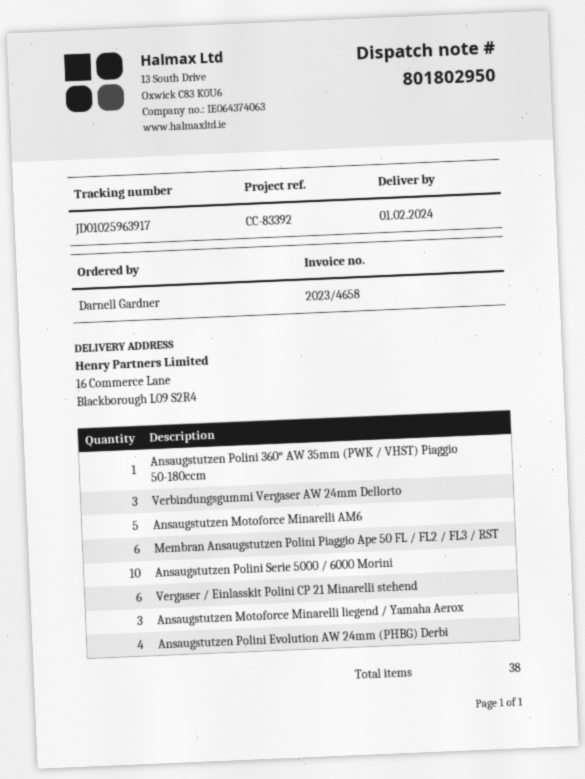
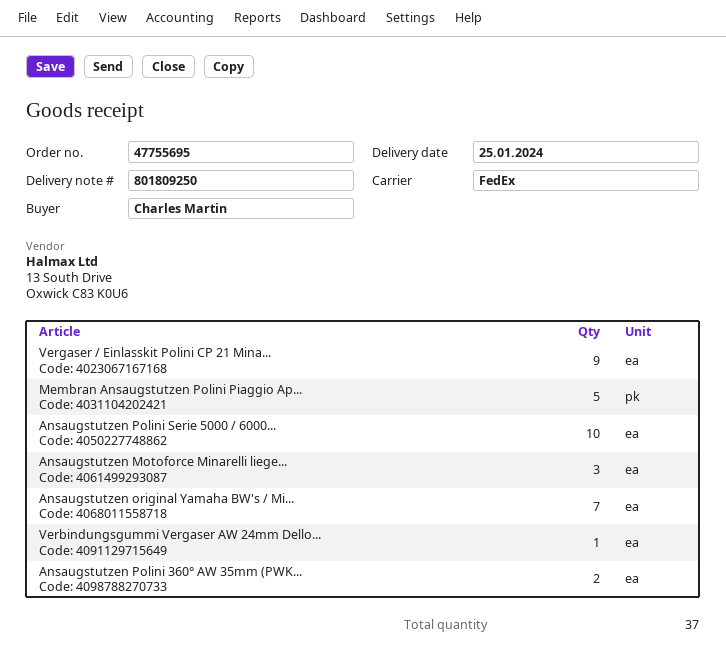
delivery note number: 801802950 -> 801809250
delivery date: 2024-02-01 -> 2024-01-25
ordered by: Darnell Gardner -> Charles Martin
Ansaugstutzen Polini 360° AW 35mm (PWK / VHST) Piaggio 50-180ccm: 1 -> 2
Verbindungsgummi Vergaser AW 24mm Dellorto: 3 -> 1
Ansaugstutzen Motoforce Minarelli AM6: 5 -> none
Membran Ansaugstutzen Polini Piaggio Ape 50 FL / FL2 / FL3 / RST: 6 -> 5
Vergaser / Einlasskit Polini CP 21 Minarelli stehend: 6 -> 9
Ansaugstutzen Polini Evolution AW 24mm (PHBG) Derbi: 4 -> none
Ansaugstutzen original Yamaha BW's / Mi...: none -> 7
total quantity: 38 -> 37

